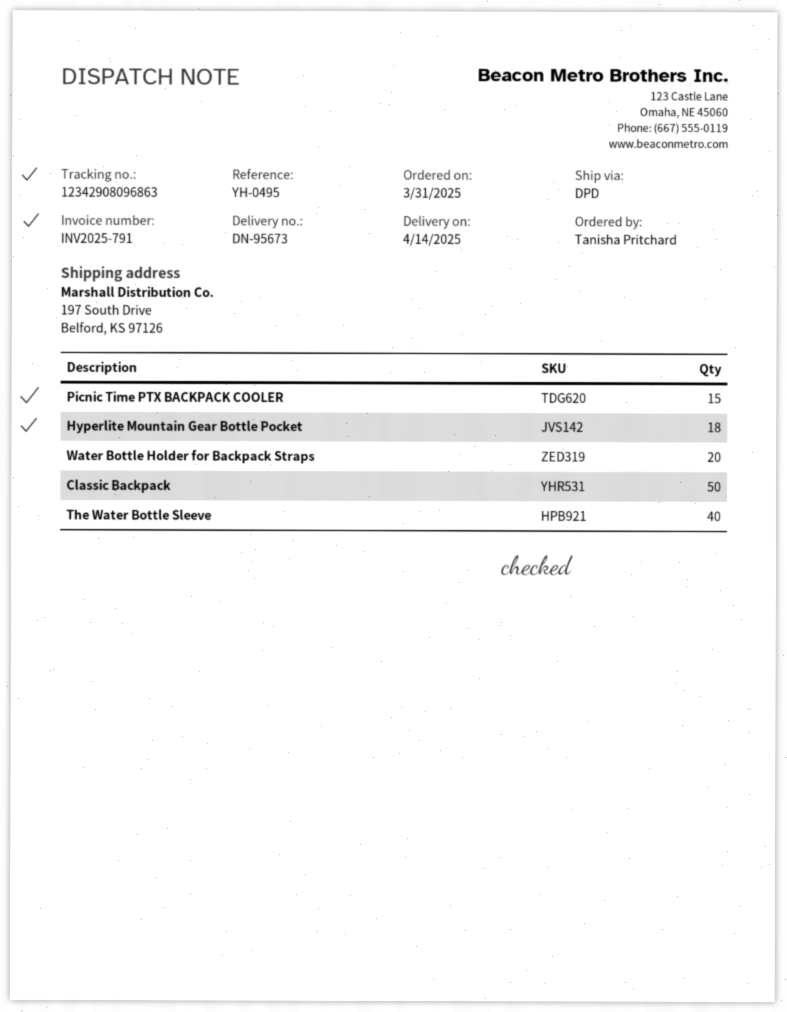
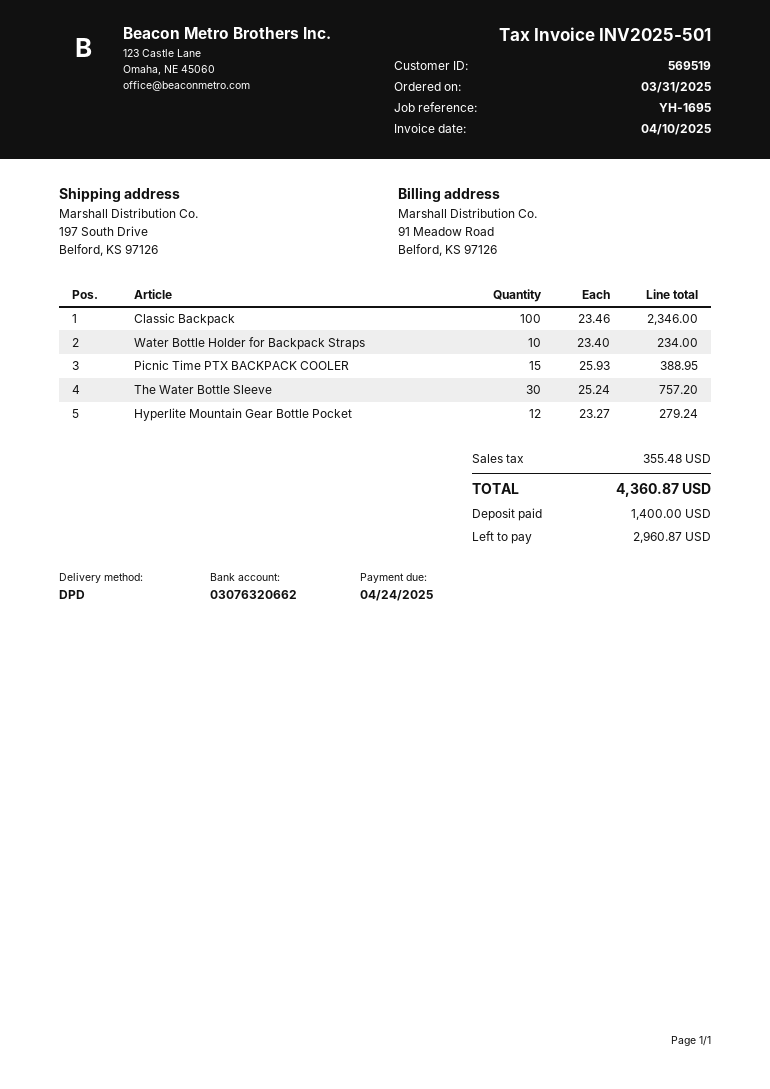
invoice number: INV2025-791 -> INV2025-501
reference: YH-0495 -> YH-1695
Hyperlite Mountain Gear Bottle Pocket: 18 -> 12
Water Bottle Holder for Backpack Straps: 20 -> 10
Classic Backpack: 50 -> 100
The Water Bottle Sleeve: 40 -> 30

